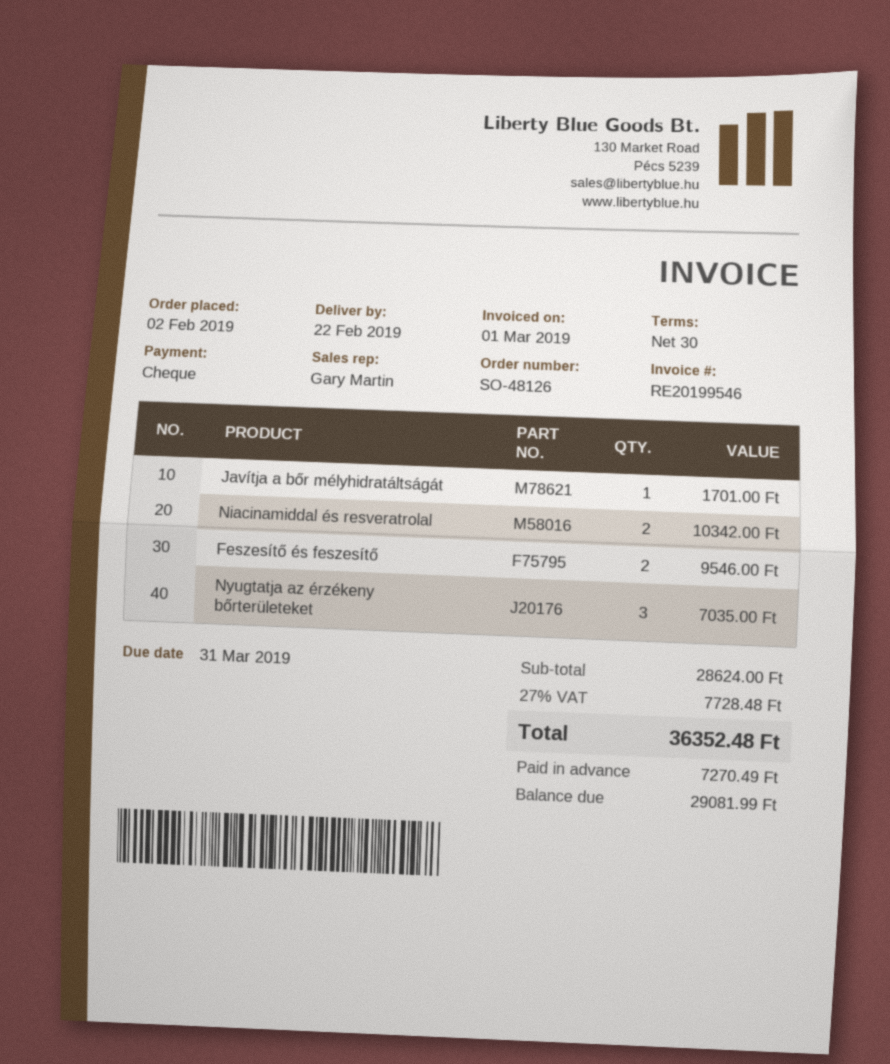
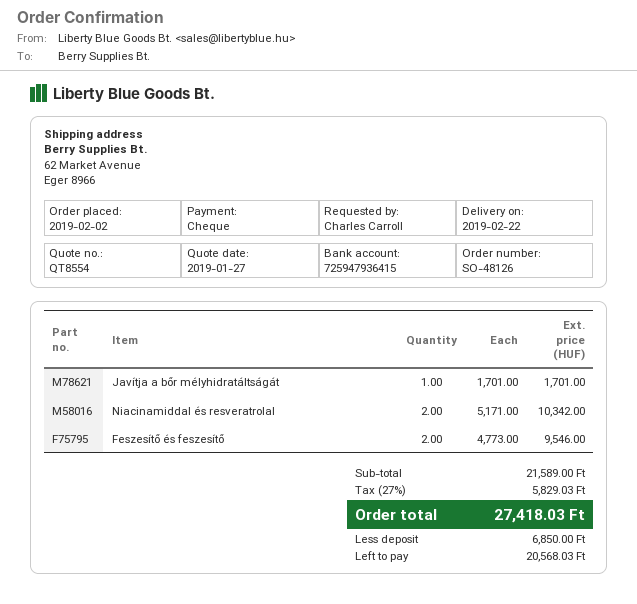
Nyugtatja az érzékeny bőrterületeket: 3 for 7035.00 -> none
subtotal: 28624.00 -> 21589.00
tax: 27% = 7728.48 -> 27% = 5829.03
total: 36352.48 -> 27418.03
deposit: 7270.49 -> 6850.00
balance: 29081.99 -> 20568.03

